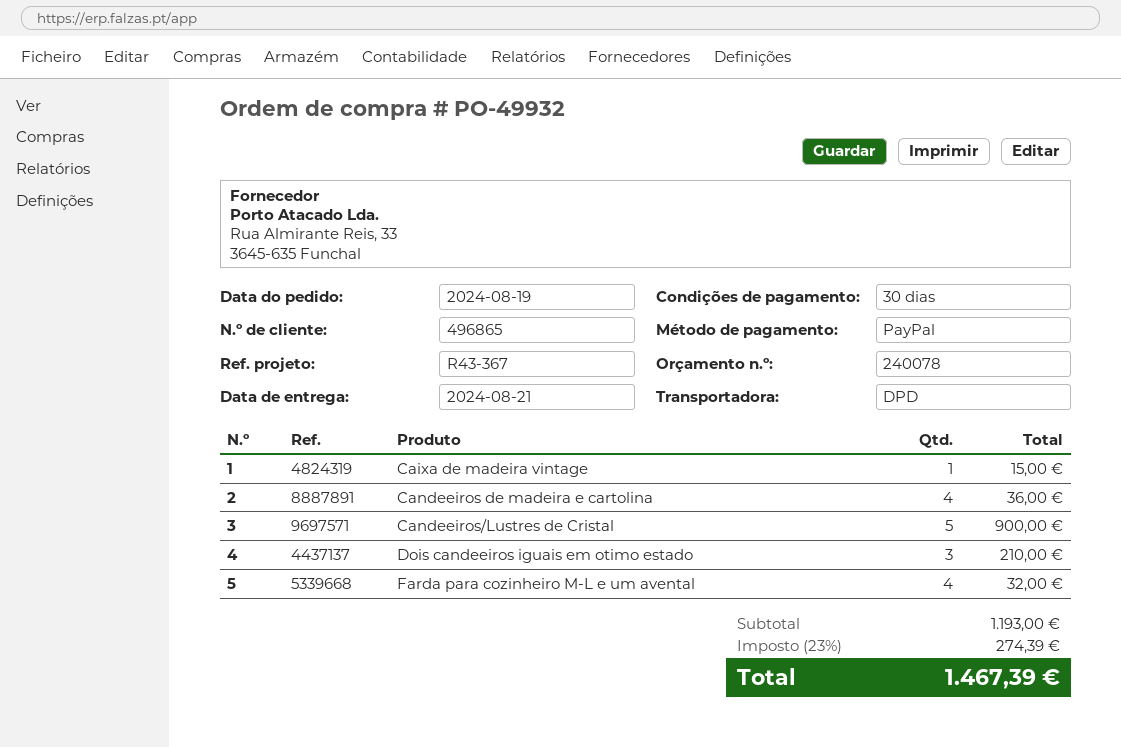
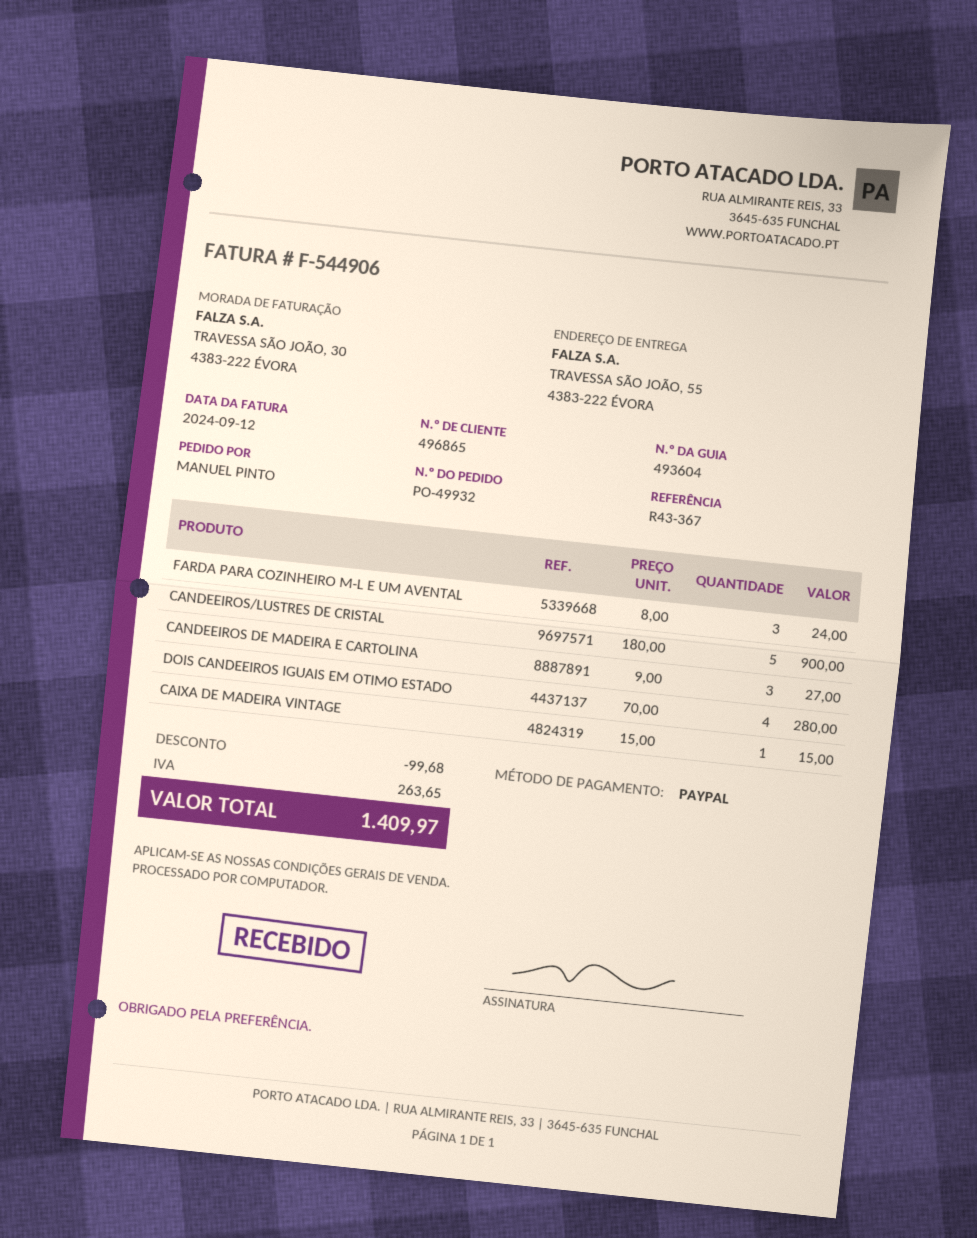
Candeeiros de madeira e cartolina: 4 for 36.00 -> 3 for 27.00
Dois candeeiros iguais em otimo estado: 3 for 210.00 -> 4 for 280.00
Farda para cozinheiro M-L e um avental: 4 for 32.00 -> 3 for 24.00
discount: none -> 99.68
tax: 274.39 -> 263.65
total: 1467.39 -> 1409.97

